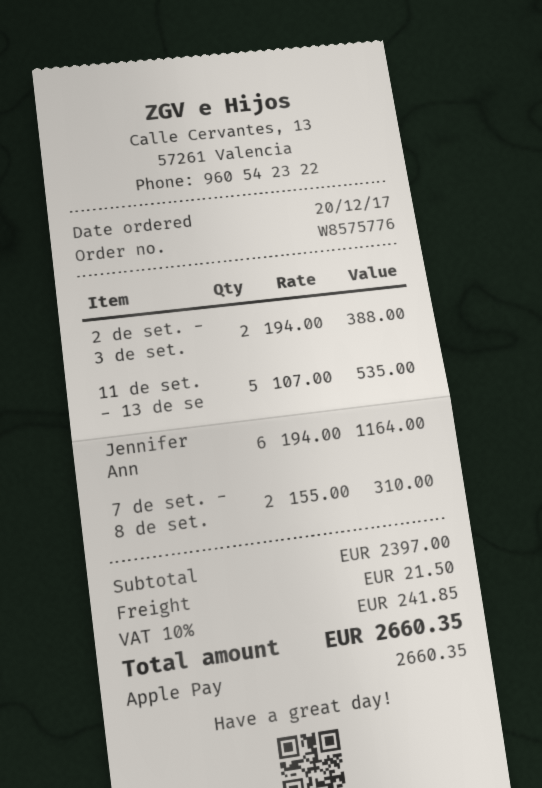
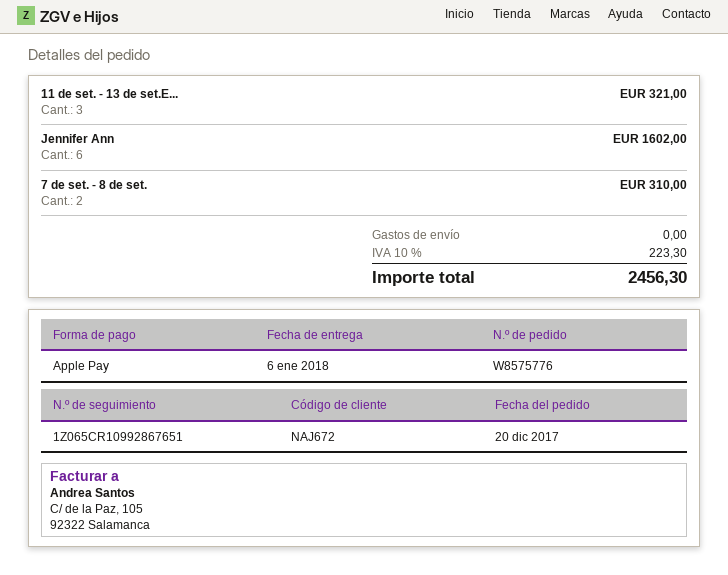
2 de set. - 3 de set.: 2 for 388.00 -> none
11 de set. - 13 de se: 5 for 535.00 -> 3 for 321.00
Jennifer Ann: 6 for 1164.00 -> 6 for 1602.00
shipping: 21.50 -> 0.00
tax: 10% = 241.85 -> 10% = 223.30
total: 2660.35 -> 2456.30

